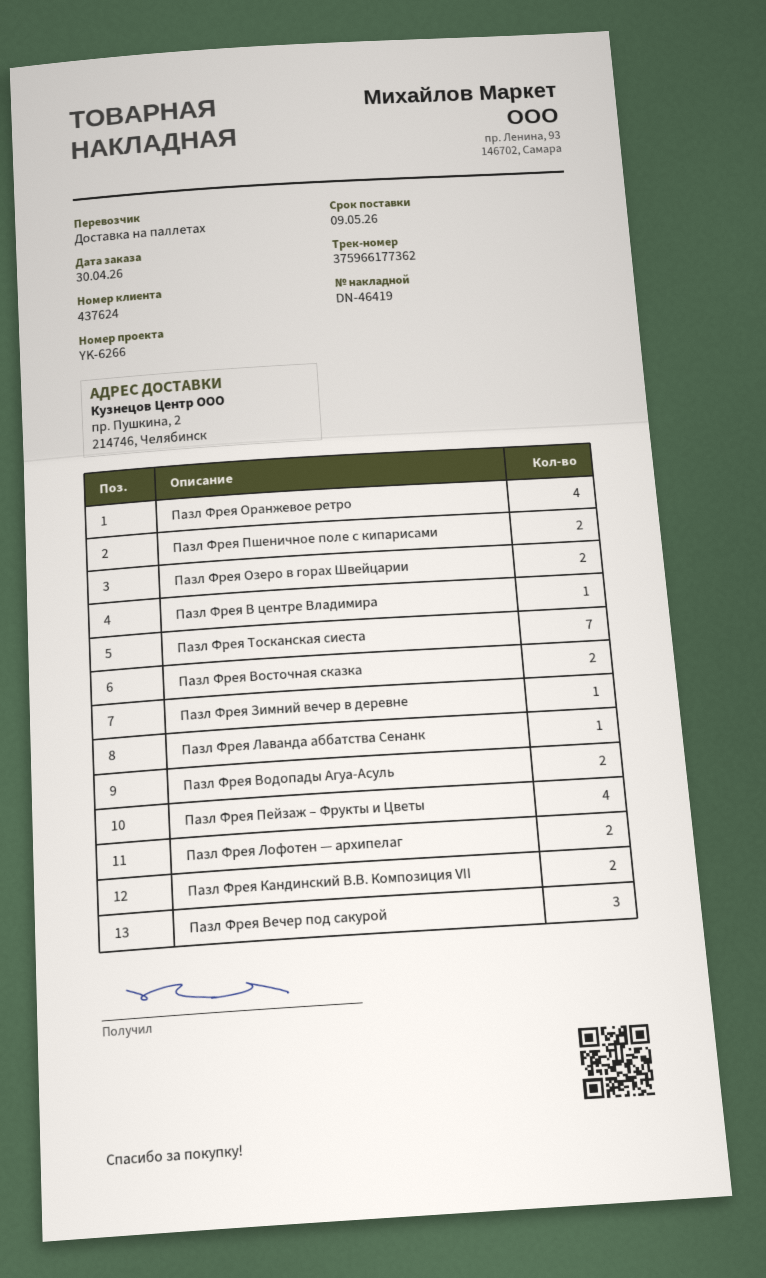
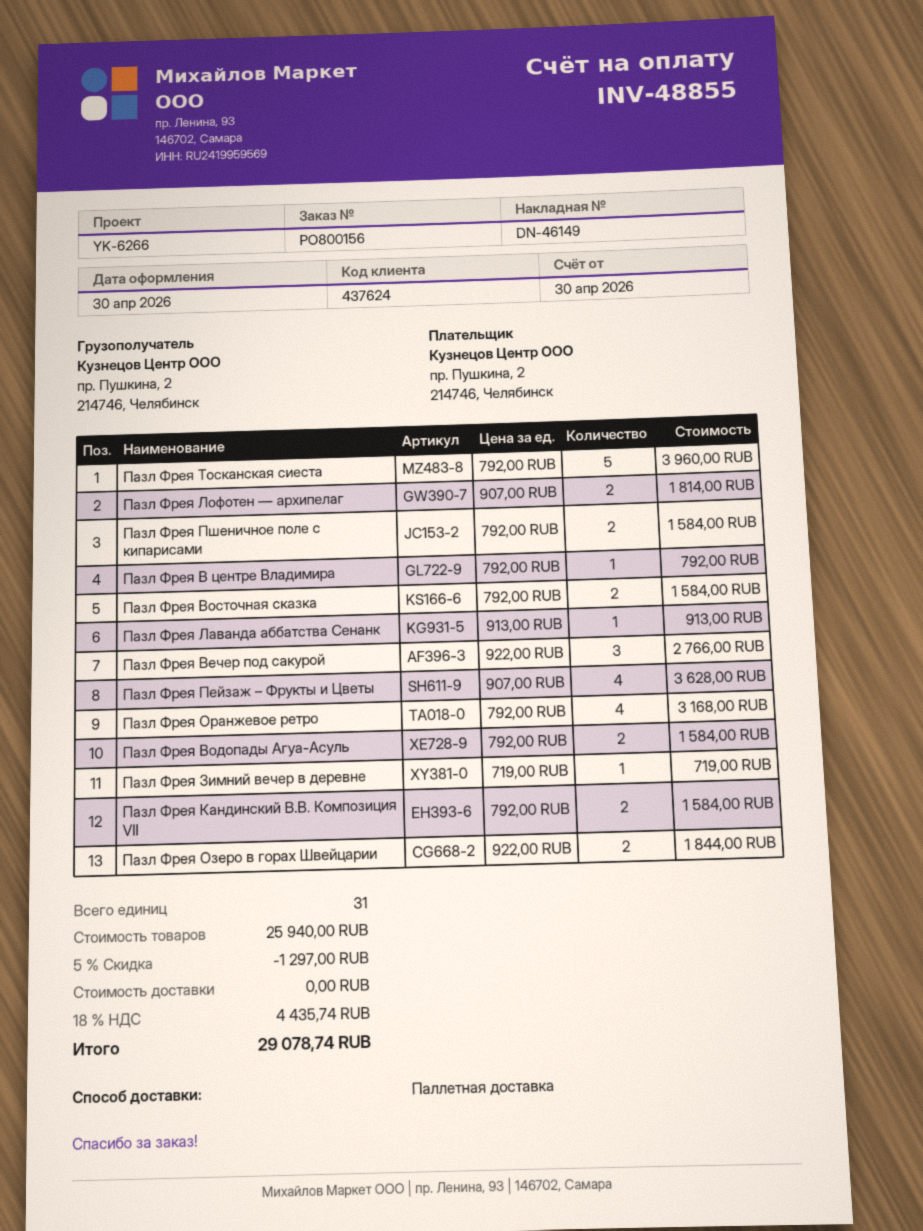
delivery note number: DN-46419 -> DN-46149
Пазл Фрея Тосканская сиеста: 7 -> 5

